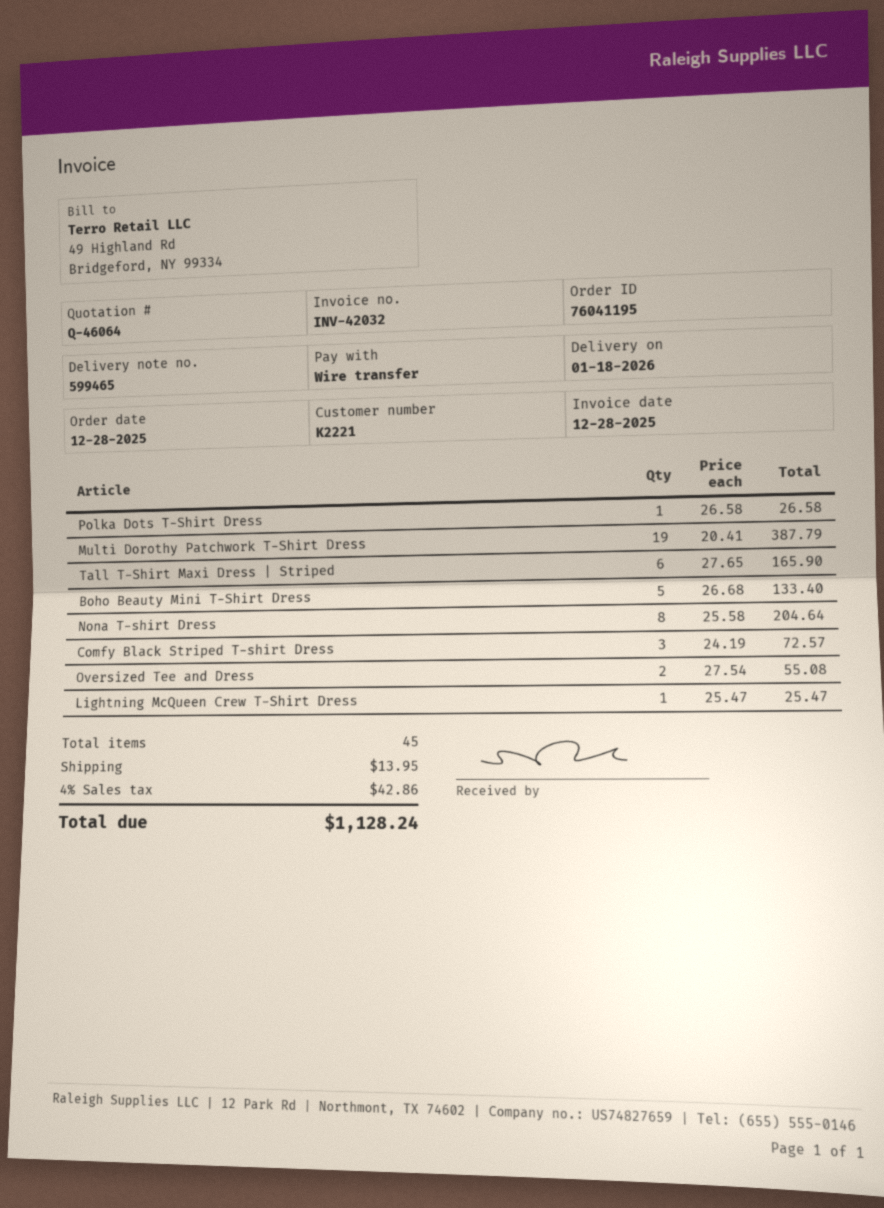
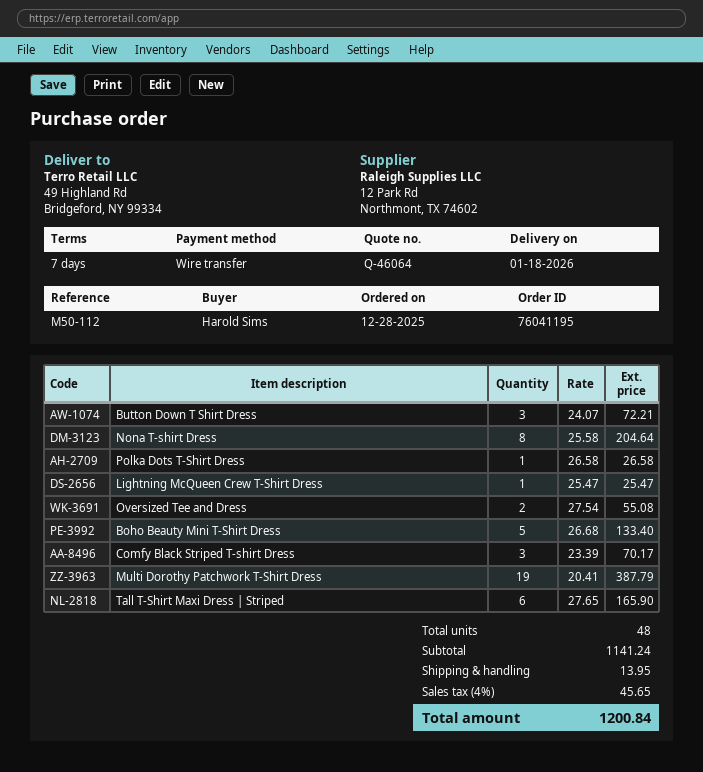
Comfy Black Striped T-shirt Dress: 3 x 24.19 = 72.57 -> 3 x 23.39 = 70.17
Button Down T Shirt Dress: none -> 3 x 24.07 = 72.21
total quantity: 45 -> 48
tax: 4% = 42.86 -> 4% = 45.65
total: 1128.24 -> 1200.84

